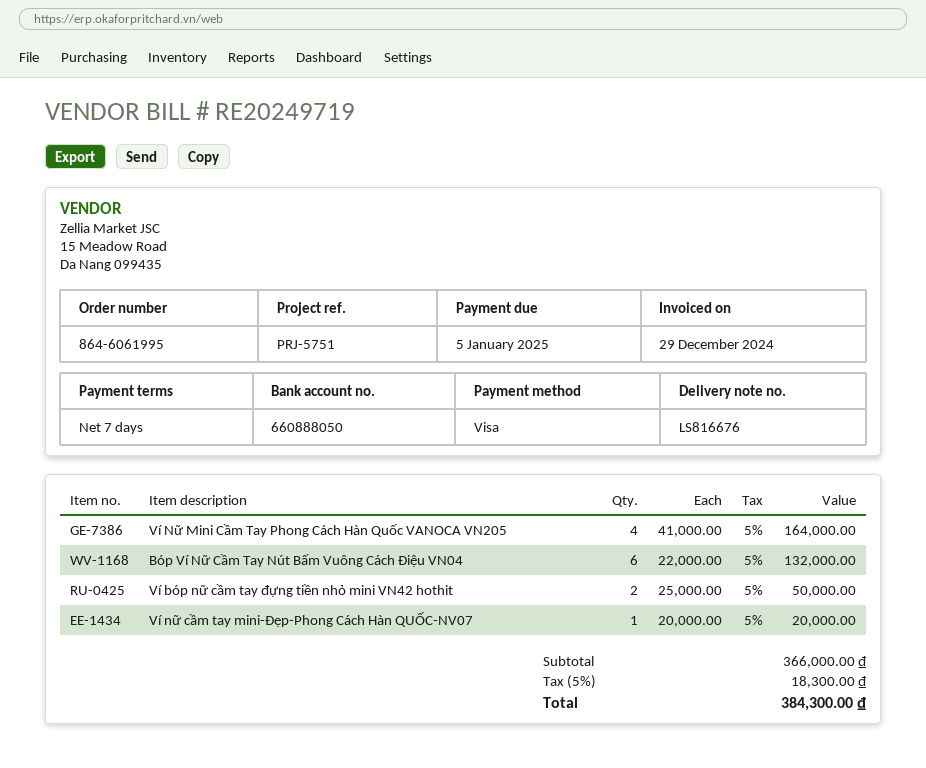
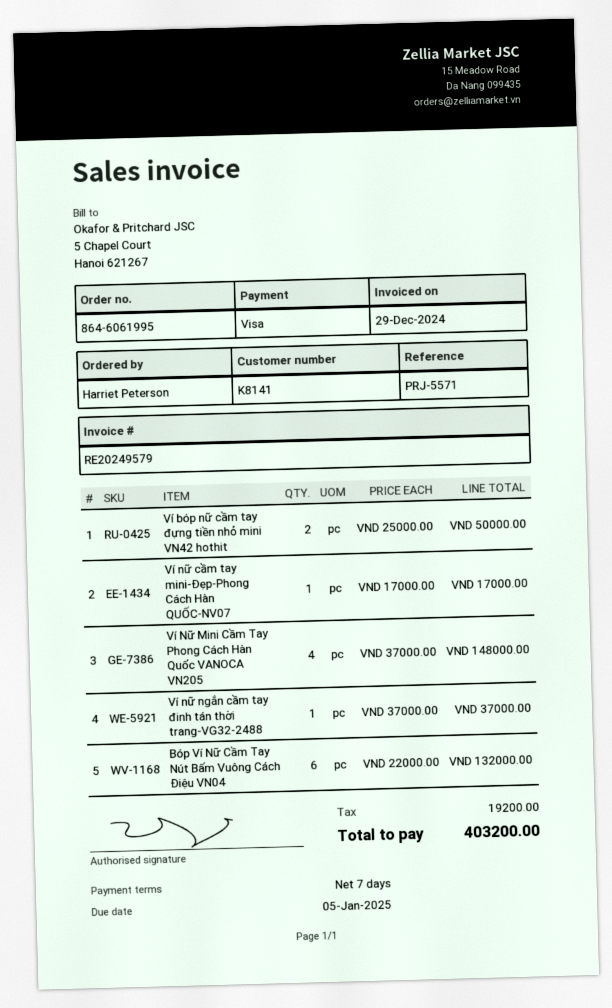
invoice number: RE20249719 -> RE20249579
reference: PRJ-5751 -> PRJ-5571
Ví Nữ Mini Cầm Tay Phong Cách Hàn Quốc VANOCA VN205: 4 x 41000.00 = 164000.00 -> 4 x 37000.00 = 148000.00
Ví nữ cầm tay mini-Đẹp-Phong Cách Hàn QUỐC-NV07: 1 x 20000.00 = 20000.00 -> 1 x 17000.00 = 17000.00
Ví nữ ngắn cầm tay đinh tán thời trang-VG32-2488: none -> 1 x 37000.00 = 37000.00
tax: 18300.00 -> 19200.00
total: 384300.00 -> 403200.00

